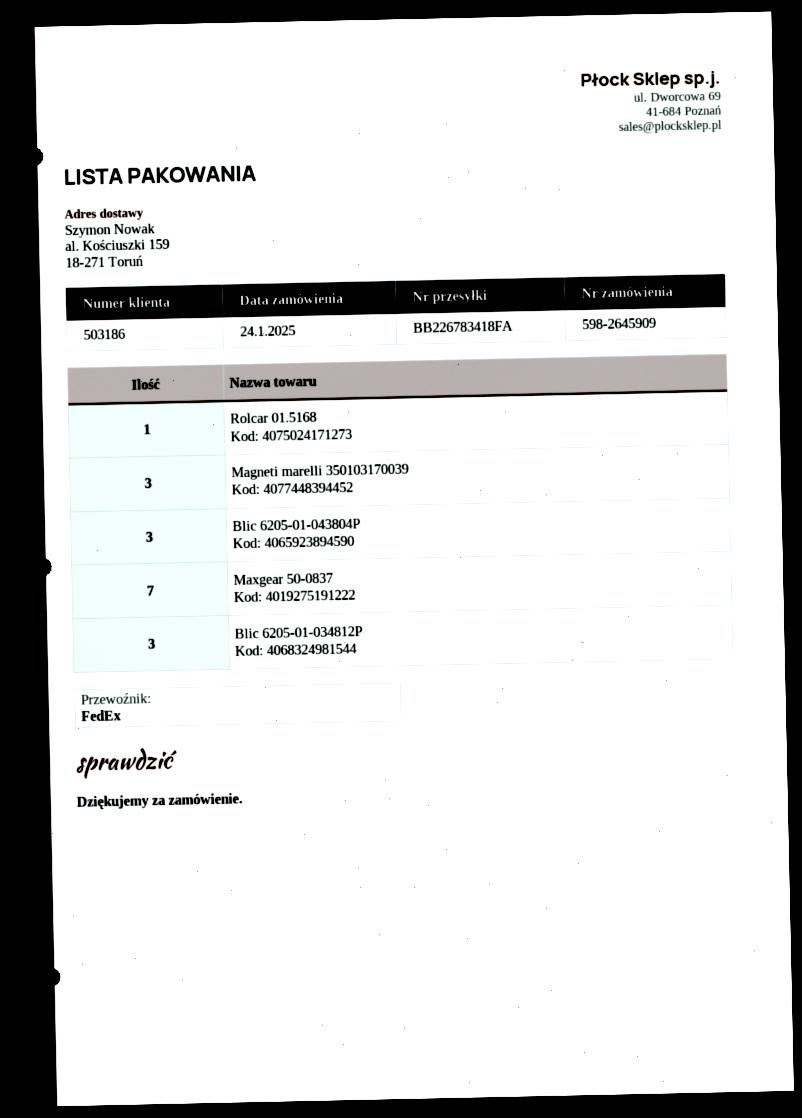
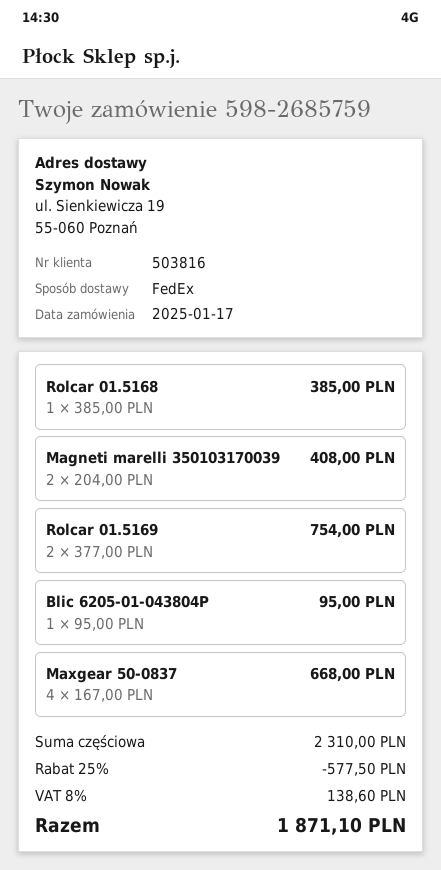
order number: 598-2645909 -> 598-2685759
order date: 2025-01-24 -> 2025-01-17
customer number: 503186 -> 503816
ship to: al. Kościuszki 159, 18-271 Toruń -> ul. Sienkiewicza 19, 55-060 Poznań
Magneti marelli 350103170039: 3 -> 2
Blic 6205-01-043804P: 3 -> 1
Maxgear 50-0837: 7 -> 4
Blic 6205-01-034812P: 3 -> none
Rolcar 01.5169: none -> 2

